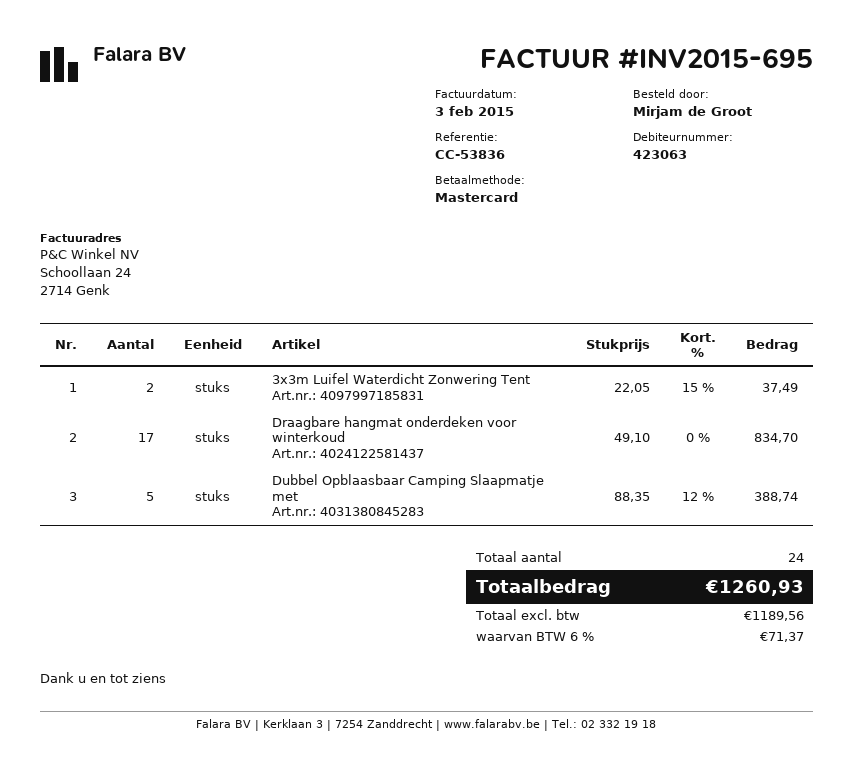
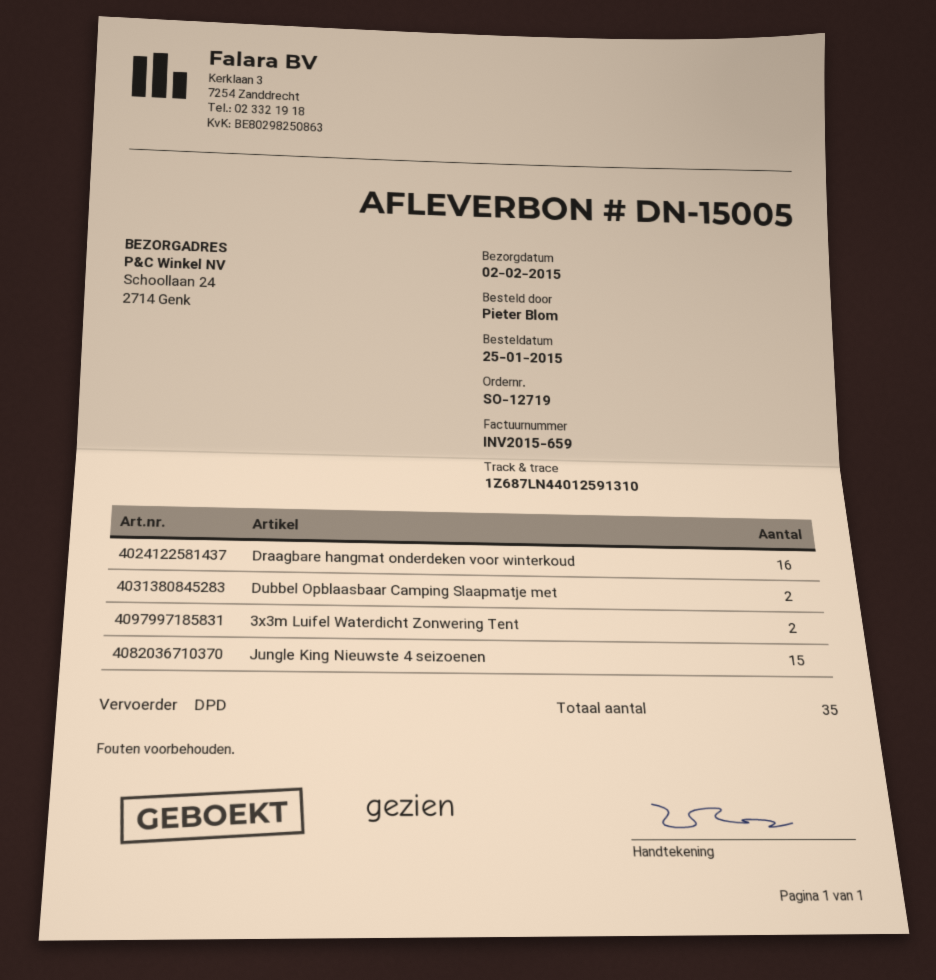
invoice number: INV2015-695 -> INV2015-659
ordered by: Mirjam de Groot -> Pieter Blom
Draagbare hangmat onderdeken voor winterkoud: 17 -> 16
Dubbel Opblaasbaar Camping Slaapmatje met: 5 -> 2
Jungle King Nieuwste 4 seizoenen: none -> 15
total quantity: 24 -> 35

